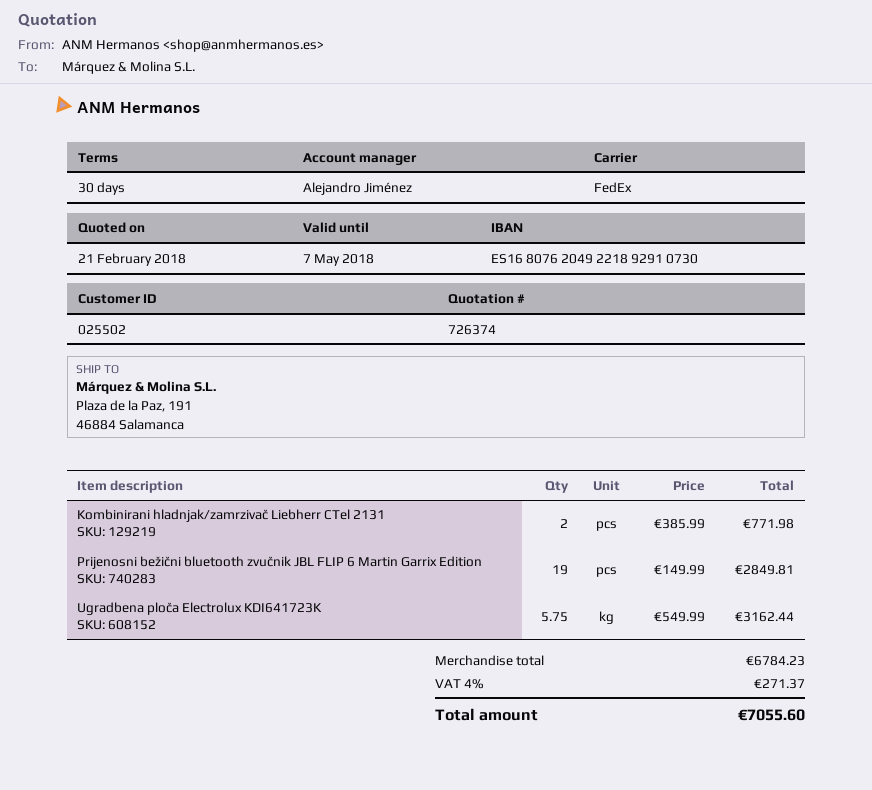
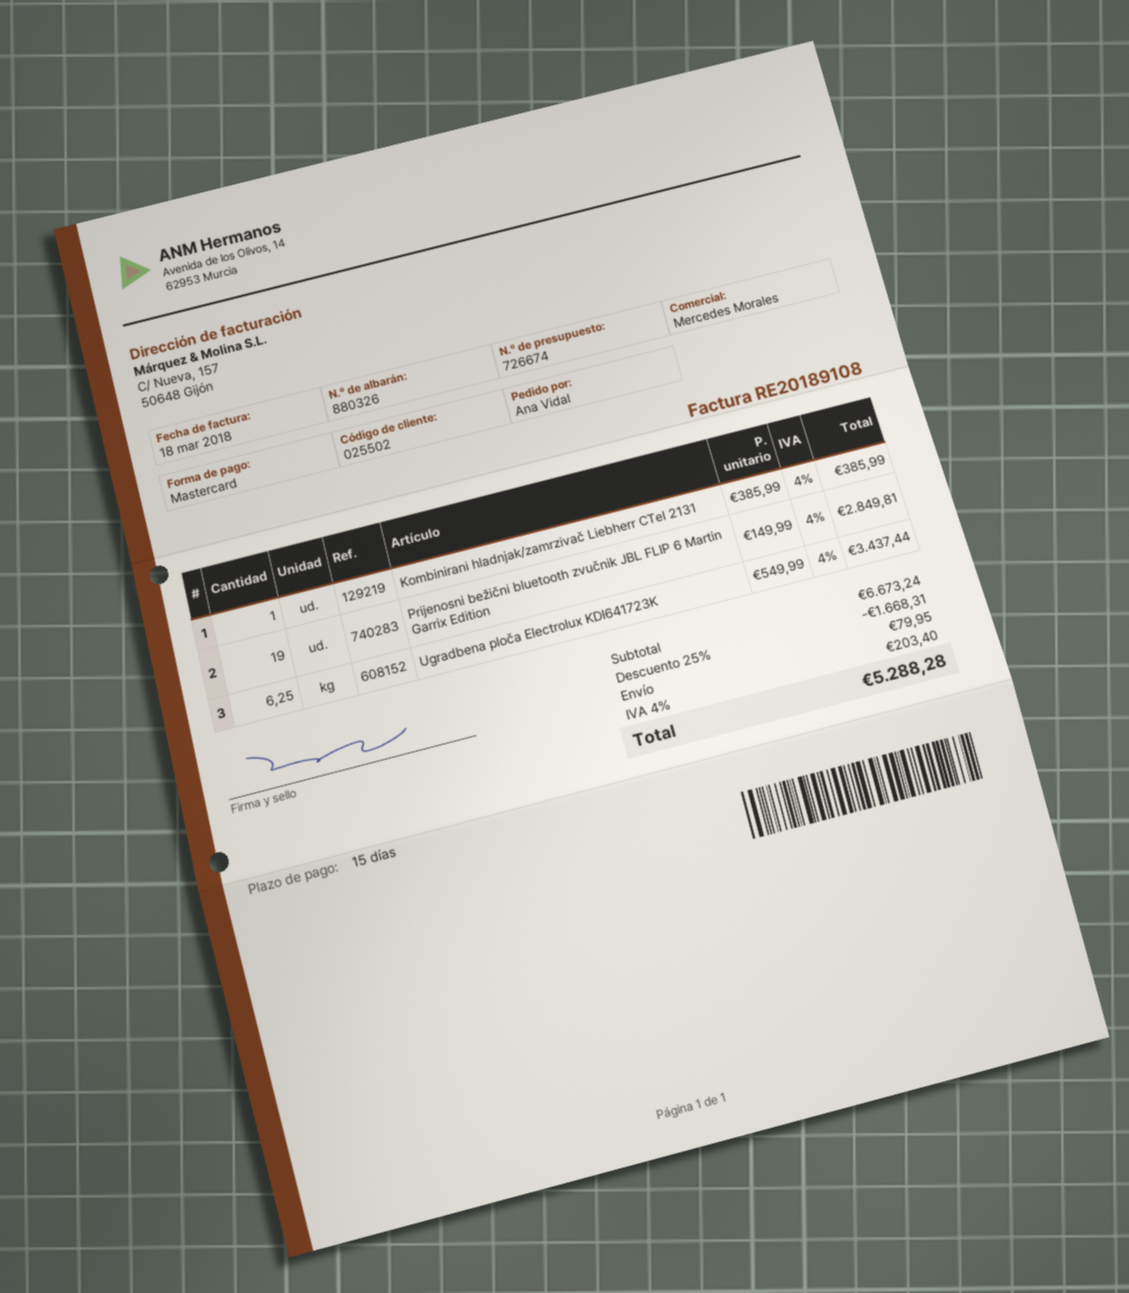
quote number: 726374 -> 726674
payment terms: 30 days -> 15 days
sales rep: Alejandro Jiménez -> Mercedes Morales
Kombinirani hladnjak/zamrzivač Liebherr CTel 2131: 2 x 385.99 = 771.98 -> 1 x 385.99 = 385.99
Ugradbena ploča Electrolux KDI641723K: 5.75 x 549.99 = 3162.44 -> 6.25 x 549.99 = 3437.44
subtotal: 6784.23 -> 6673.24
discount: none -> 25% = 1668.31
shipping: none -> 79.95
tax: 4% = 271.37 -> 4% = 203.40
total: 7055.60 -> 5288.28

